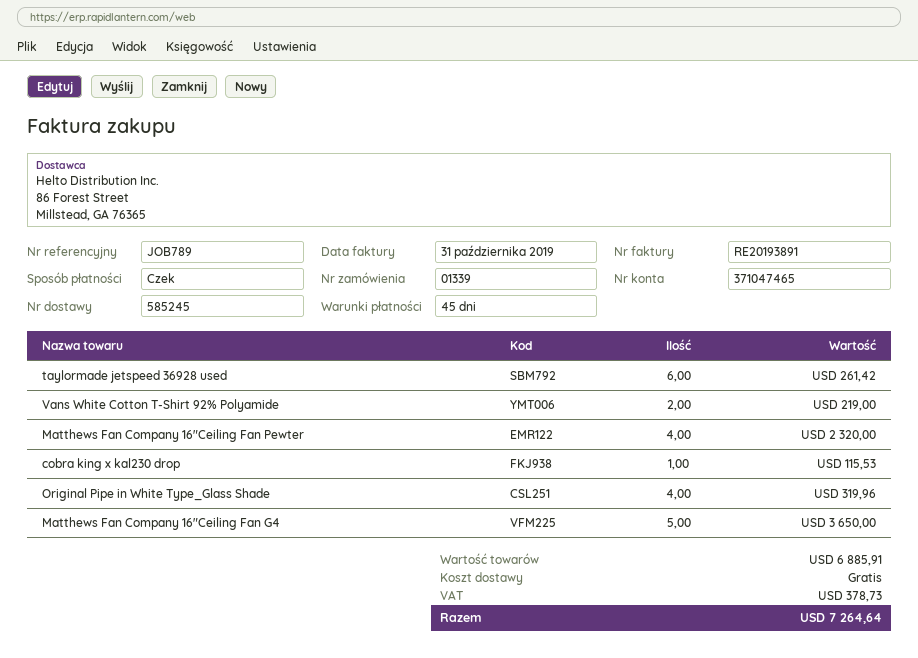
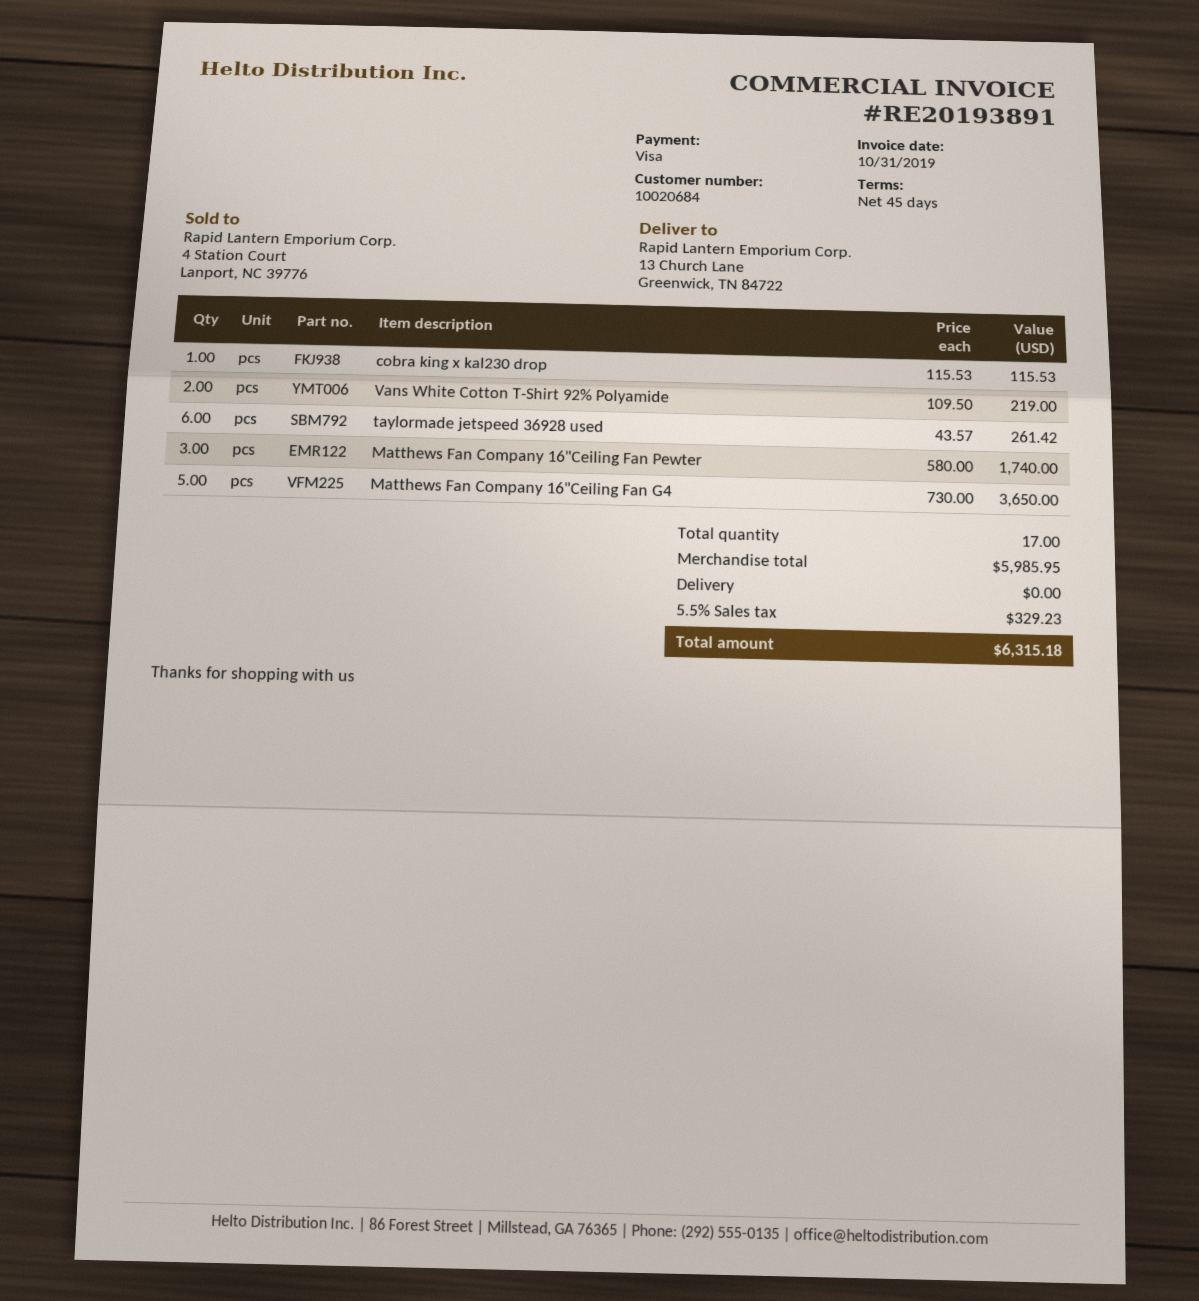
payment method: cheque -> Visa
Matthews Fan Company 16"Ceiling Fan Pewter: 4 for 2320.00 -> 3 for 1740.00
Original Pipe in White Type_Glass Shade: 4 for 319.96 -> none
subtotal: 6885.91 -> 5985.95
tax: 378.73 -> 329.23
total: 7264.64 -> 6315.18

